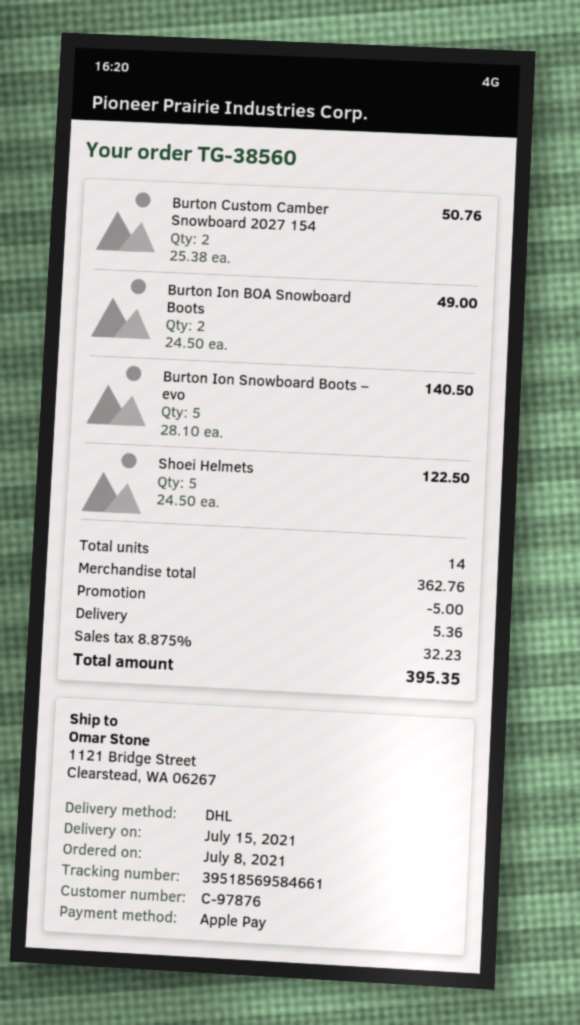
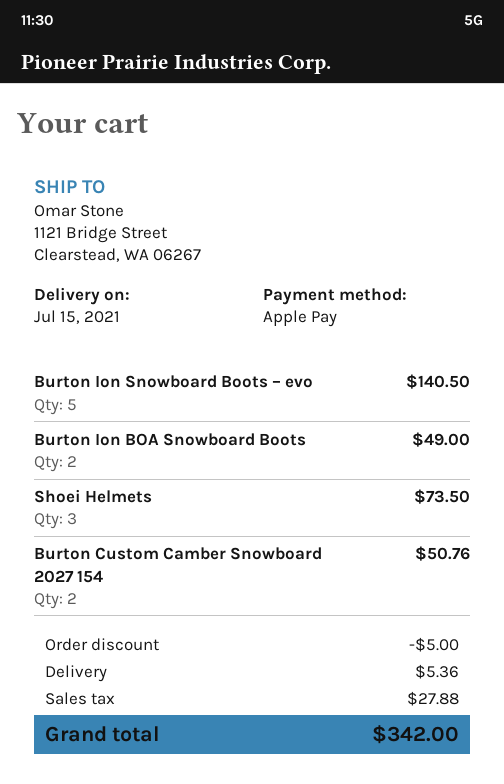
Shoei Helmets: 5 for 122.50 -> 3 for 73.50
tax: 32.23 -> 27.88
total: 395.35 -> 342.00

